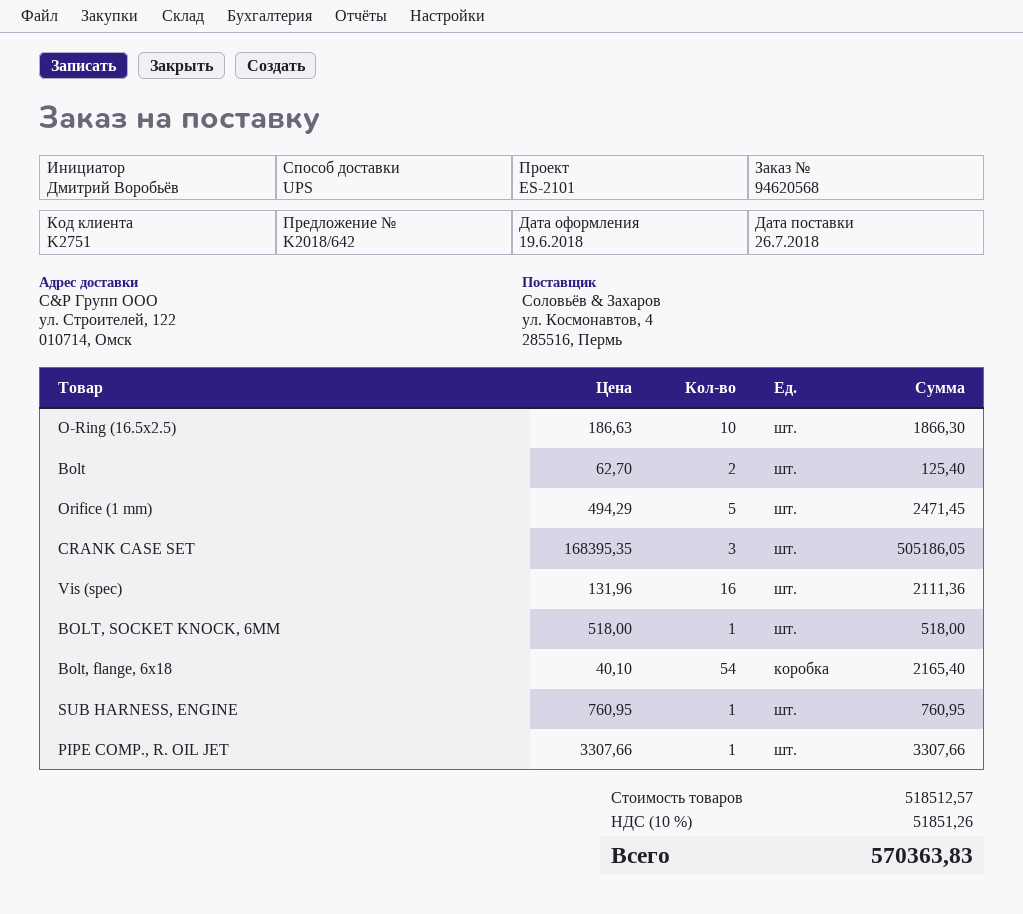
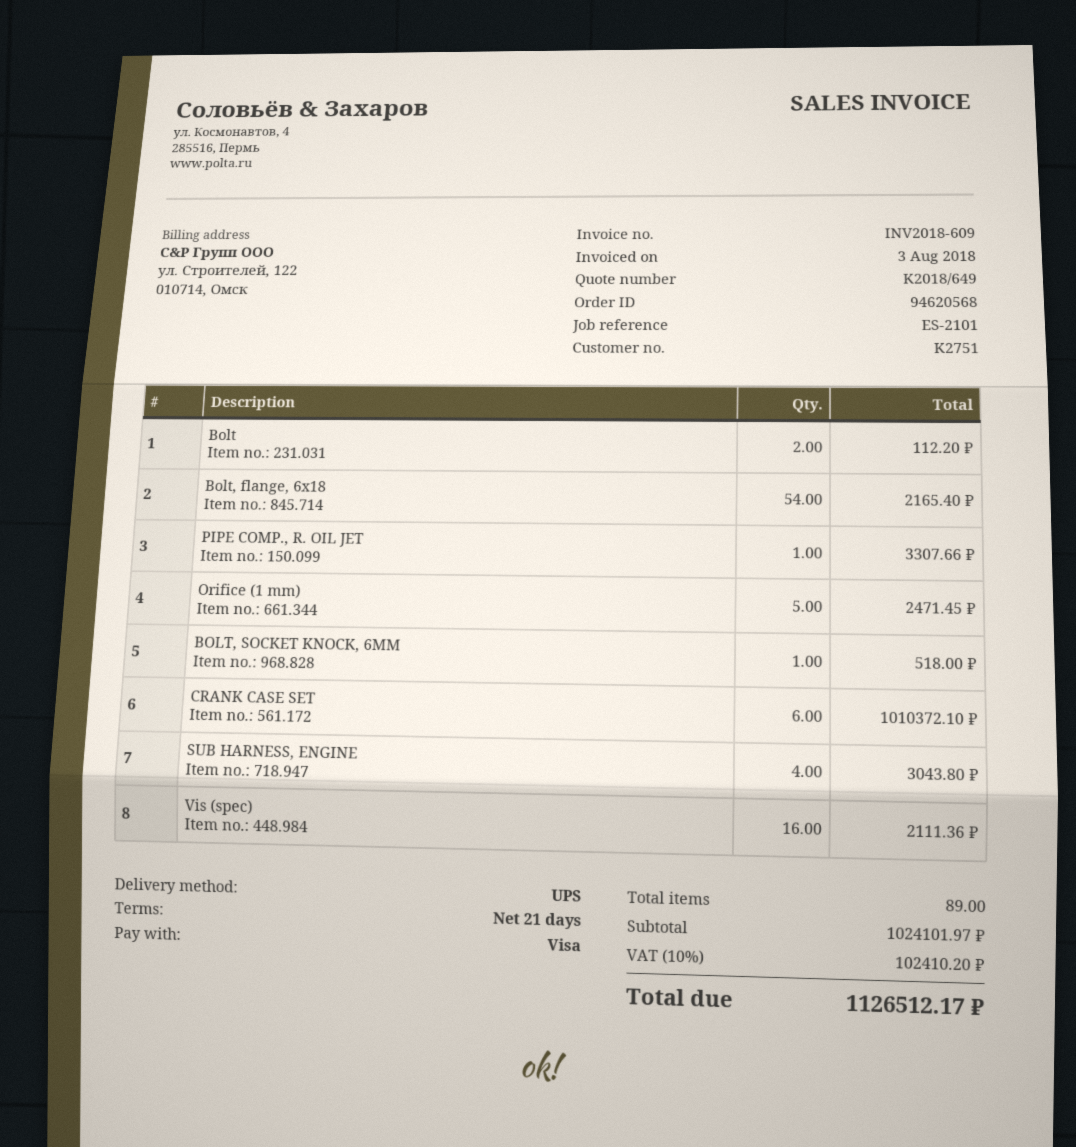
quote number: K2018/642 -> K2018/649
O-Ring (16.5x2.5): 10 for 1866.30 -> none
Bolt: 2 for 125.40 -> 2 for 112.20
CRANK CASE SET: 3 for 505186.05 -> 6 for 1010372.10
SUB HARNESS, ENGINE: 1 for 760.95 -> 4 for 3043.80
subtotal: 518512.57 -> 1024101.97
tax: 10% = 51851.26 -> 10% = 102410.20
total: 570363.83 -> 1126512.17

